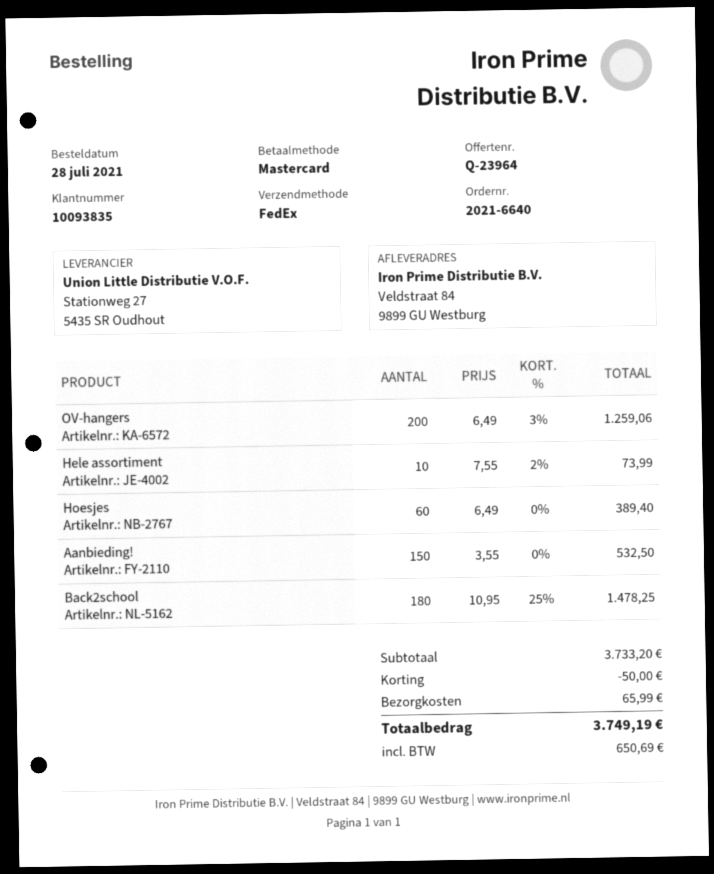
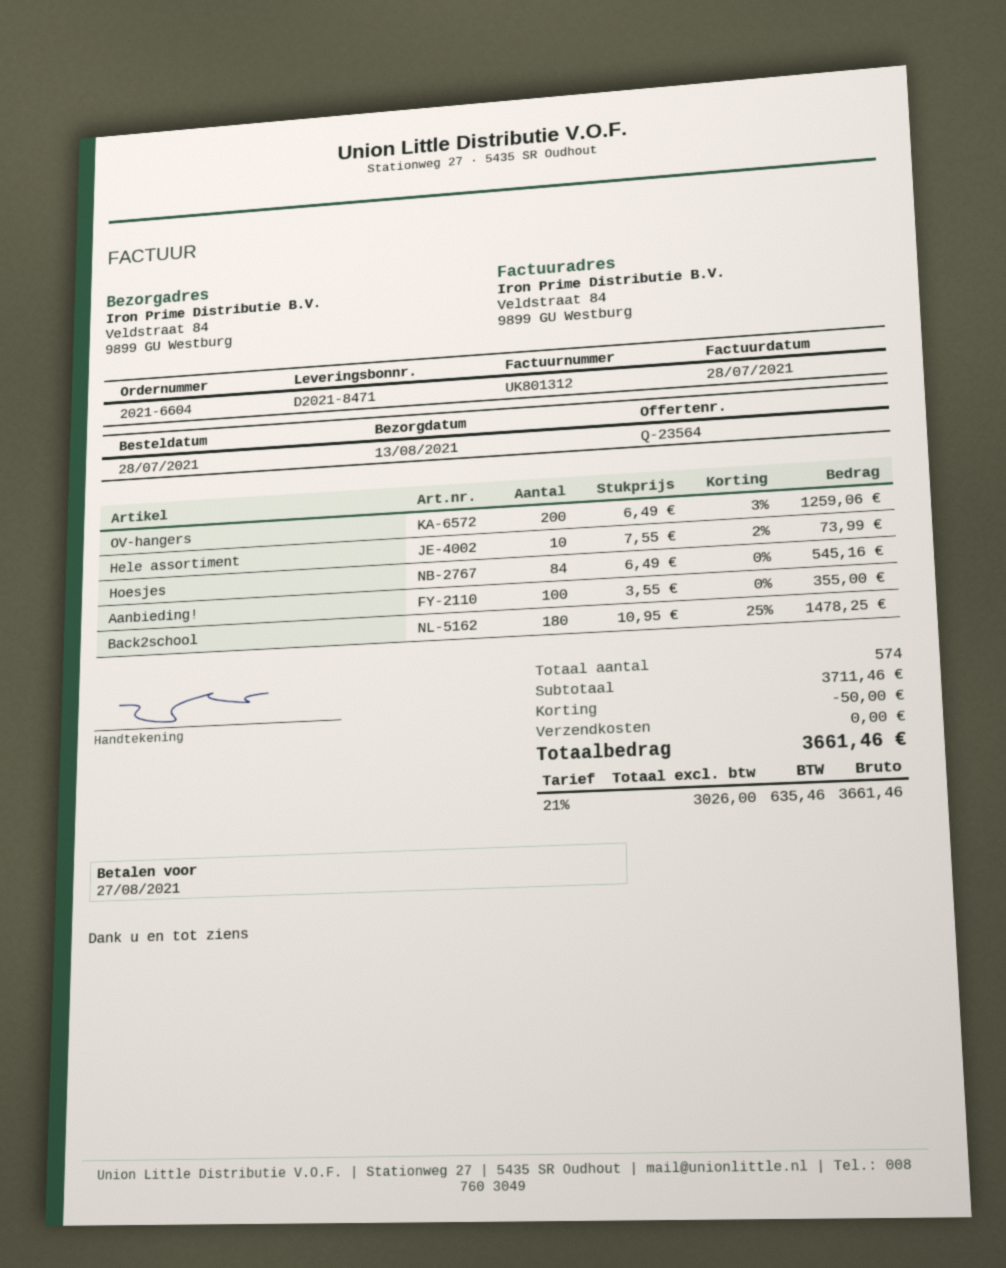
quote number: Q-23964 -> Q-23564
order number: 2021-6640 -> 2021-6604
Hoesjes: 60 x 6.49 = 389.40 -> 84 x 6.49 = 545.16
Aanbieding!: 150 x 3.55 = 532.50 -> 100 x 3.55 = 355.00
subtotal: 3733.20 -> 3711.46
shipping: 65.99 -> 0.00
tax: 650.69 -> 635.46
total: 3749.19 -> 3661.46

